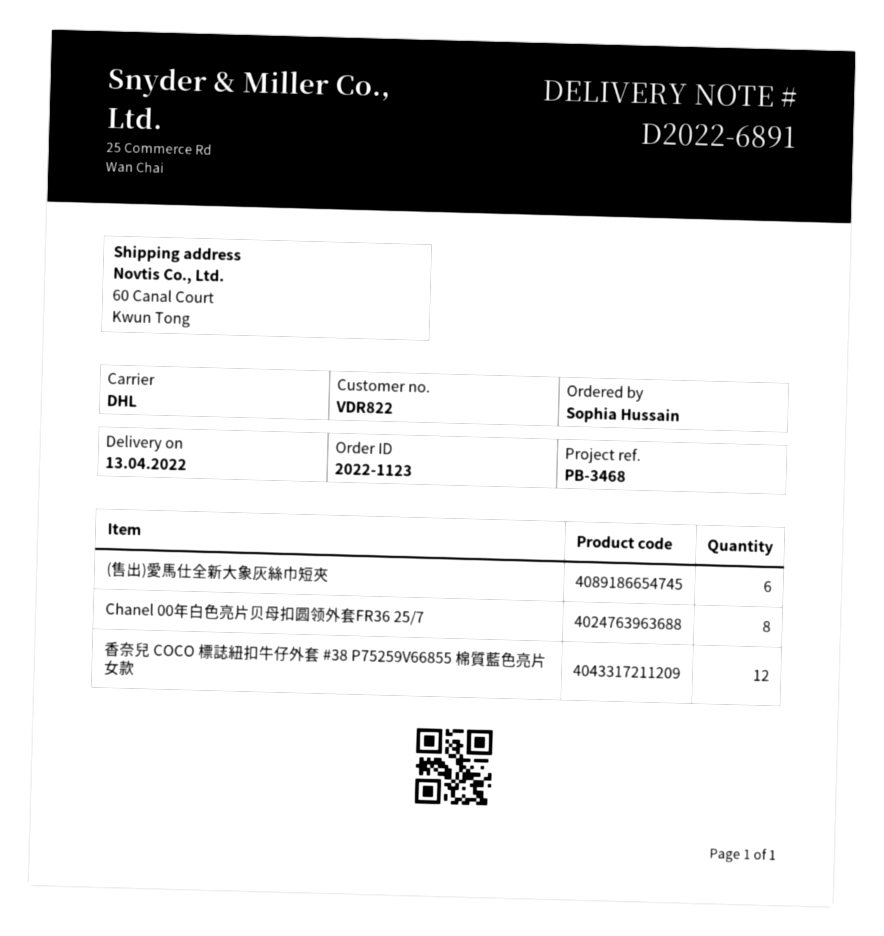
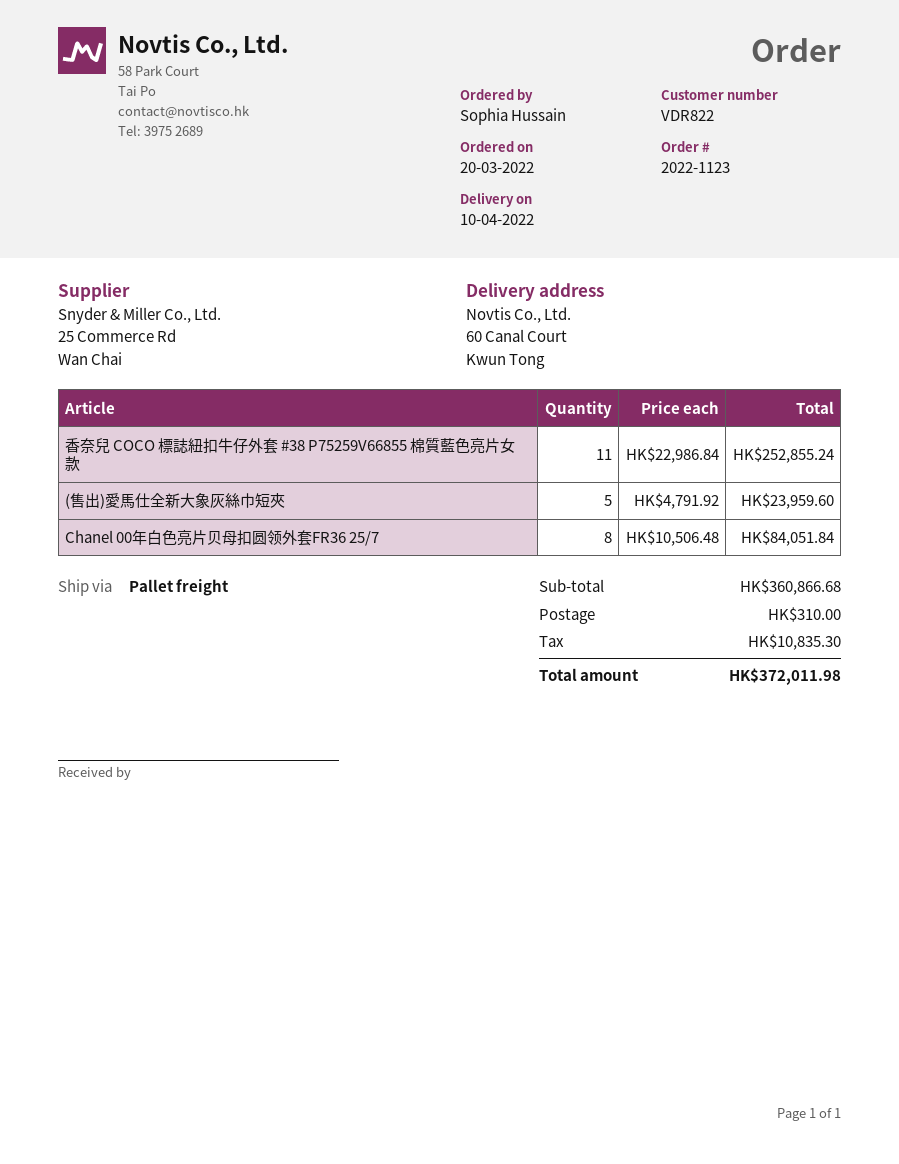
delivery date: 2022-04-13 -> 2022-04-10
shipping method: DHL -> pallet freight
(售出)愛馬仕全新大象灰絲巾短夾: 6 -> 5
香奈兒 COCO 標誌紐扣牛仔外套 #38 P75259V66855 棉質藍色亮片女款: 12 -> 11

